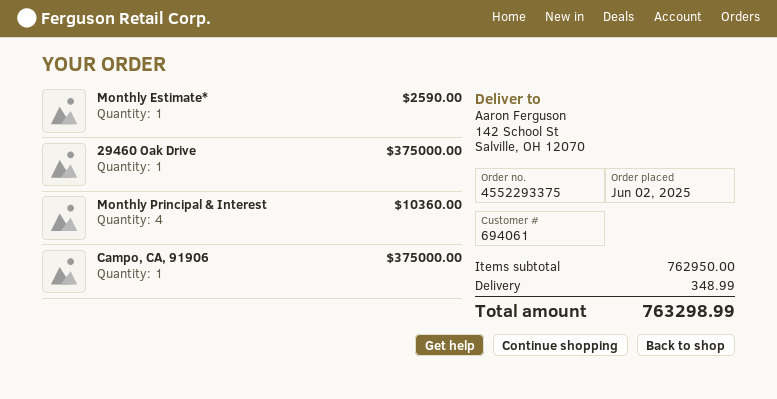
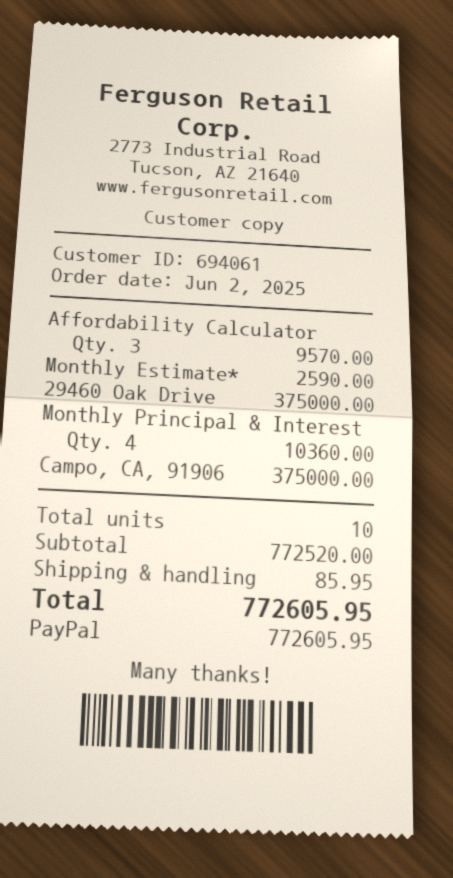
Affordability Calculator: none -> 3 for 9570.00
subtotal: 762950.00 -> 772520.00
shipping: 348.99 -> 85.95
total: 763298.99 -> 772605.95

